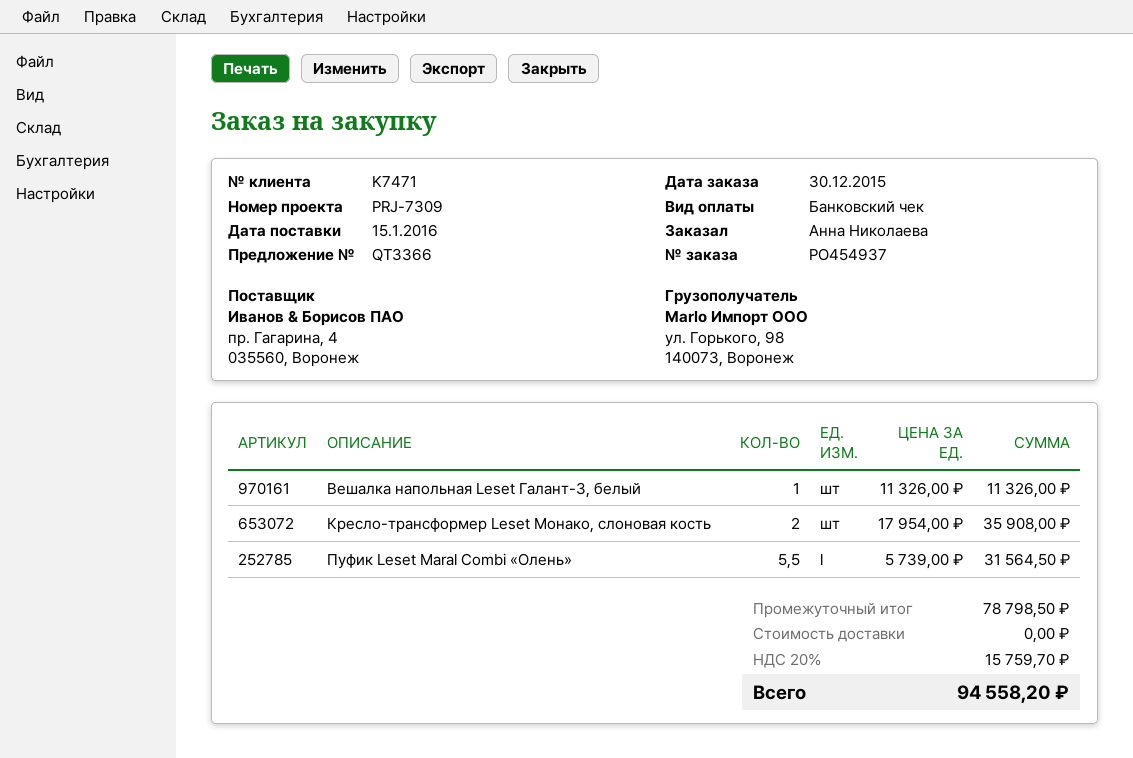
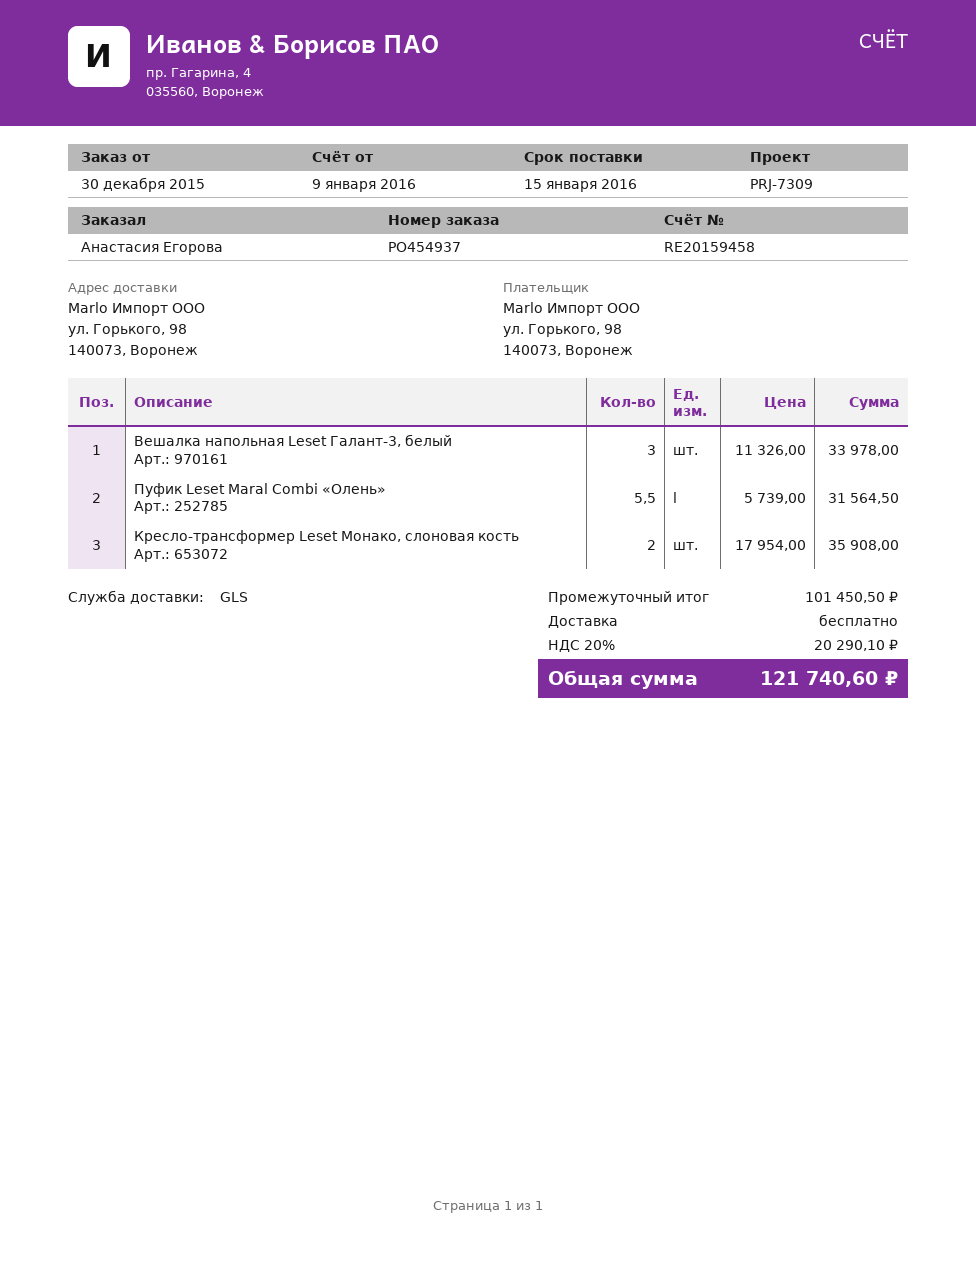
ordered by: Анна Николаева -> Анастасия Егорова
Вешалка напольная Leset Галант-3, белый: 1 x 11326.00 = 11326.00 -> 3 x 11326.00 = 33978.00
subtotal: 78798.50 -> 101450.50
tax: 20% = 15759.70 -> 20% = 20290.10
total: 94558.20 -> 121740.60

